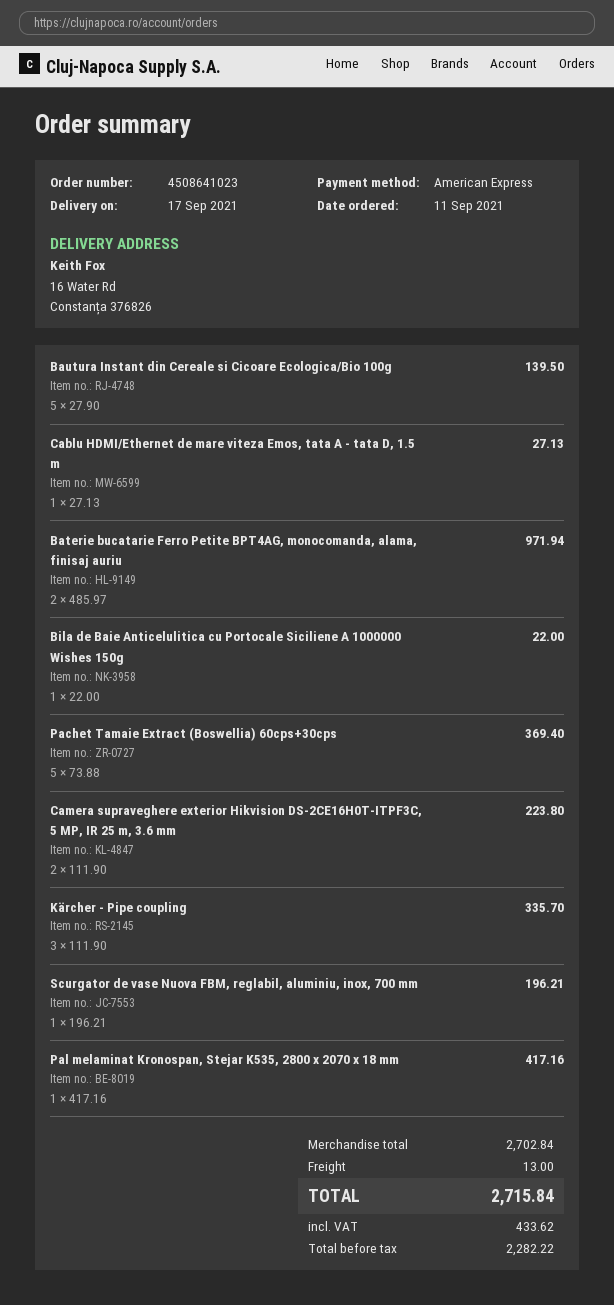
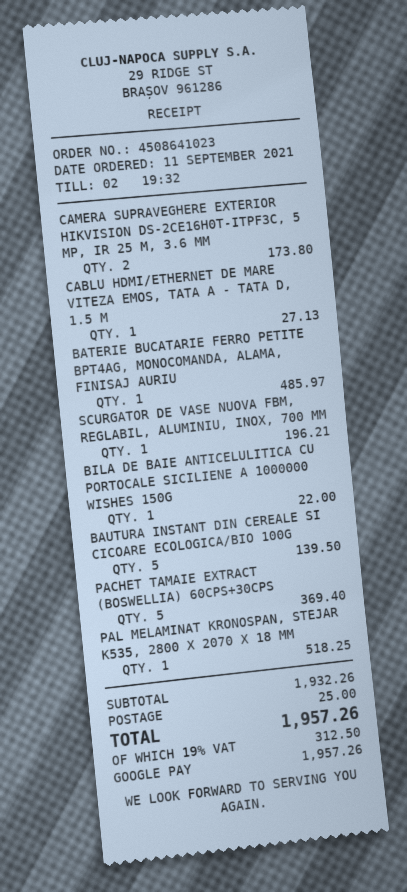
payment method: American Express -> Google Pay
Baterie bucatarie Ferro Petite BPT4AG, monocomanda, alama, finisaj auriu: 2 for 971.94 -> 1 for 485.97
Camera supraveghere exterior Hikvision DS-2CE16H0T-ITPF3C, 5 MP, IR 25 m, 3.6 mm: 2 for 223.80 -> 2 for 173.80
Kärcher - Pipe coupling: 3 for 335.70 -> none
Pal melaminat Kronospan, Stejar K535, 2800 x 2070 x 18 mm: 1 for 417.16 -> 1 for 518.25
subtotal: 2702.84 -> 1932.26
shipping: 13.00 -> 25.00
tax: 433.62 -> 312.50
total: 2715.84 -> 1957.26

